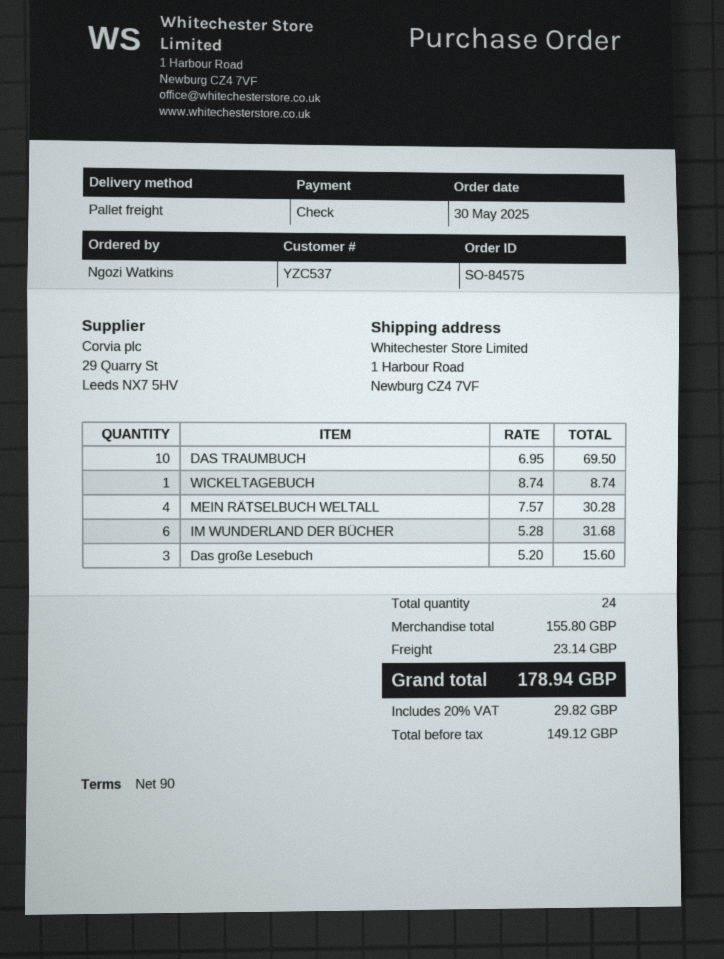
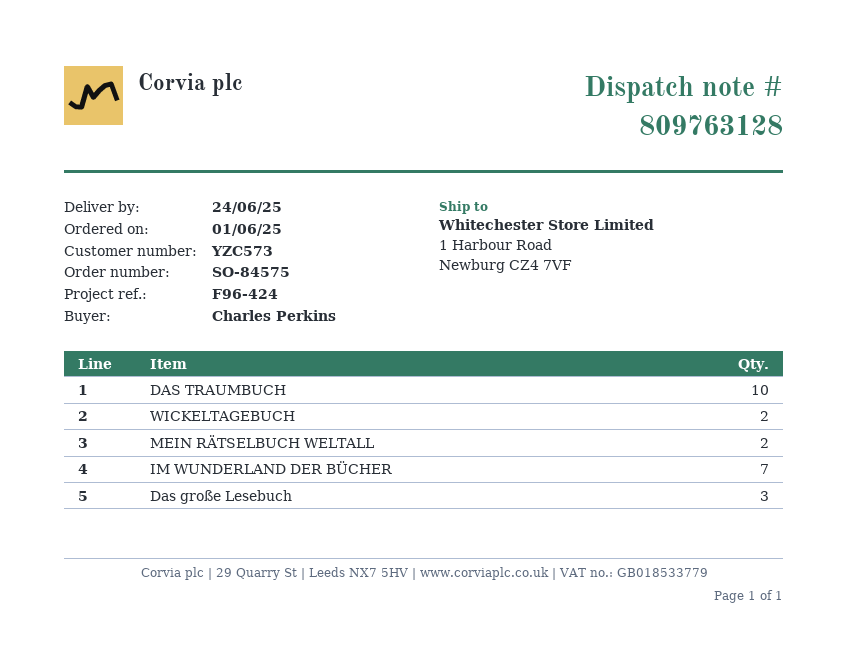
order date: 2025-05-30 -> 2025-06-01
customer number: YZC537 -> YZC573
ordered by: Ngozi Watkins -> Charles Perkins
WICKELTAGEBUCH: 1 -> 2
MEIN RÄTSELBUCH WELTALL: 4 -> 2
IM WUNDERLAND DER BÜCHER: 6 -> 7

